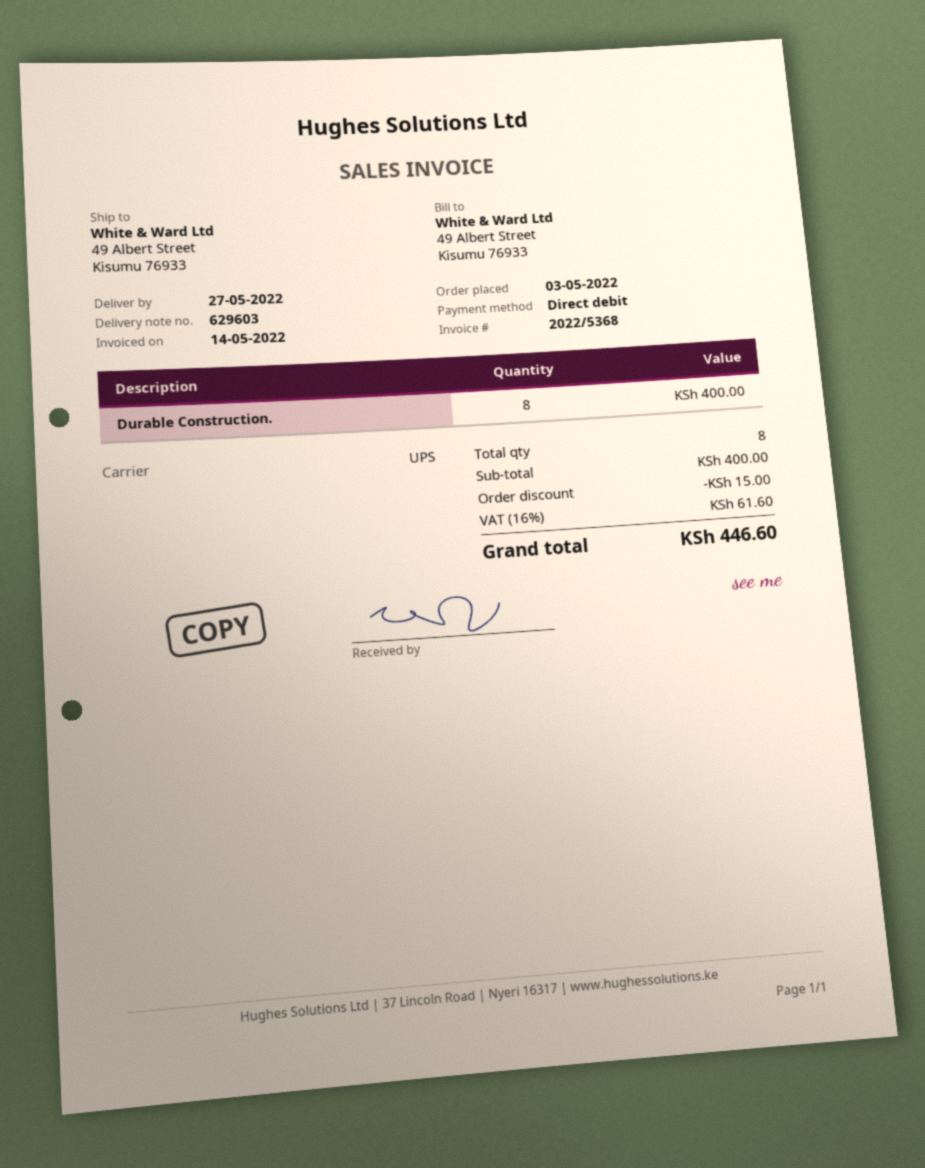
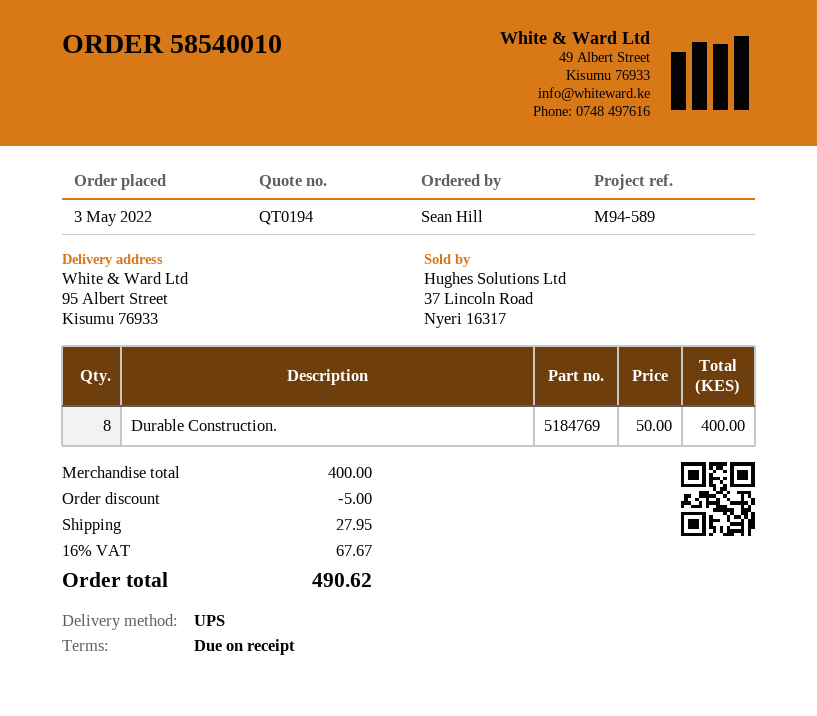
ship to: 49 Albert Street, Kisumu 76933 -> 95 Albert Street, Kisumu 76933
discount: 15.00 -> 5.00
shipping: none -> 27.95
tax: 16% = 61.60 -> 16% = 67.67
total: 446.60 -> 490.62

